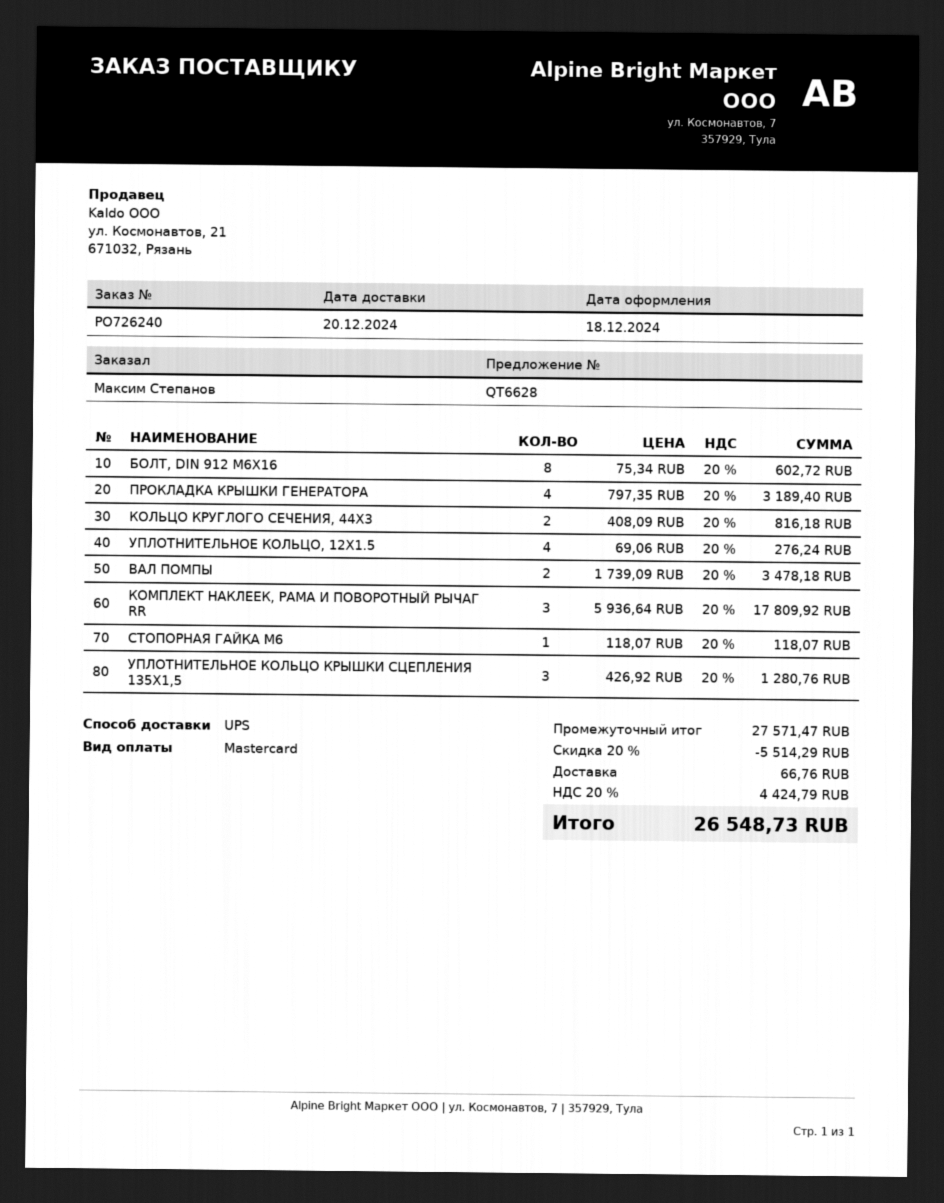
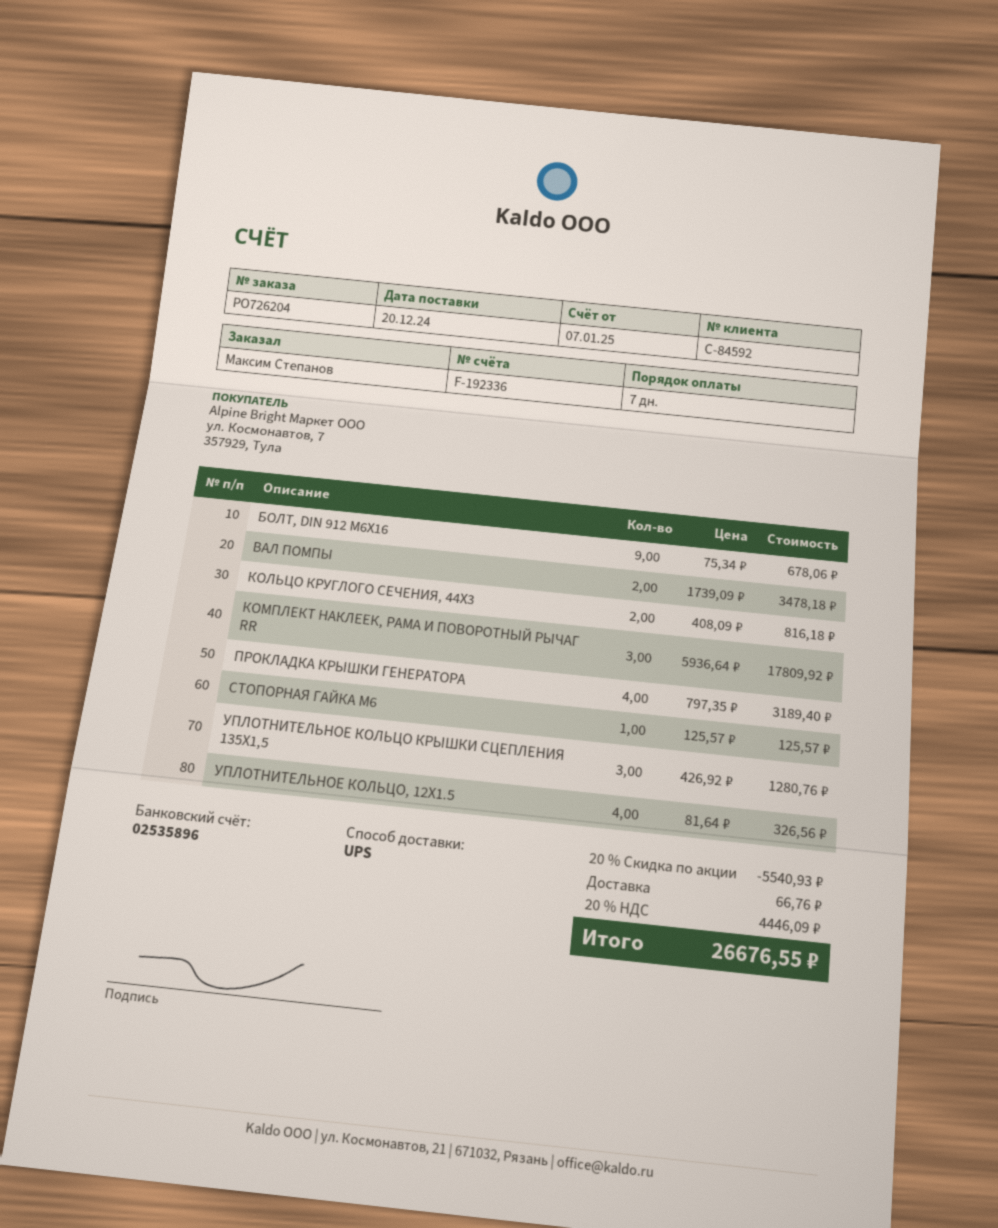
order number: PO726240 -> PO726204
БОЛТ, DIN 912 M6X16: 8 x 75.34 = 602.72 -> 9 x 75.34 = 678.06
УПЛОТНИТЕЛЬНОЕ КОЛЬЦО, 12X1.5: 4 x 69.06 = 276.24 -> 4 x 81.64 = 326.56
СТОПОРНАЯ ГАЙКА M6: 1 x 118.07 = 118.07 -> 1 x 125.57 = 125.57
discount: 20% = 5514.29 -> 20% = 5540.93
tax: 20% = 4424.79 -> 20% = 4446.09
total: 26548.73 -> 26676.55

